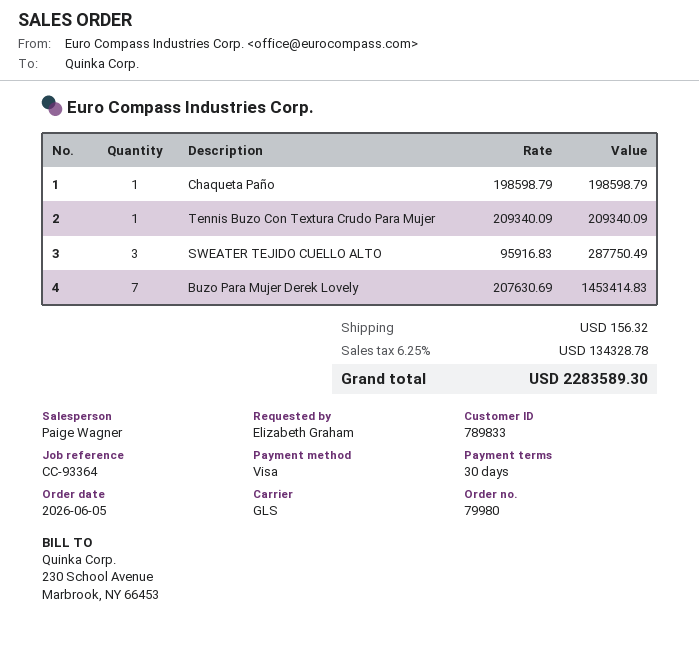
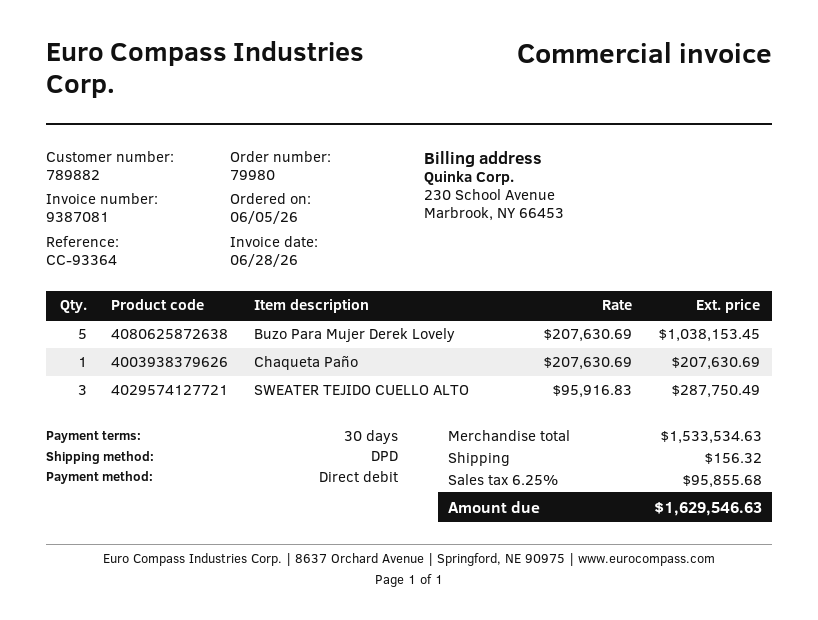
customer number: 789833 -> 789882
payment method: Visa -> direct debit
shipping method: GLS -> DPD
Chaqueta Paño: 1 x 198598.79 = 198598.79 -> 1 x 207630.69 = 207630.69
Tennis Buzo Con Textura Crudo Para Mujer: 1 x 209340.09 = 209340.09 -> none
Buzo Para Mujer Derek Lovely: 7 x 207630.69 = 1453414.83 -> 5 x 207630.69 = 1038153.45
tax: 6.25% = 134328.78 -> 6.25% = 95855.68
total: 2283589.30 -> 1629546.63

